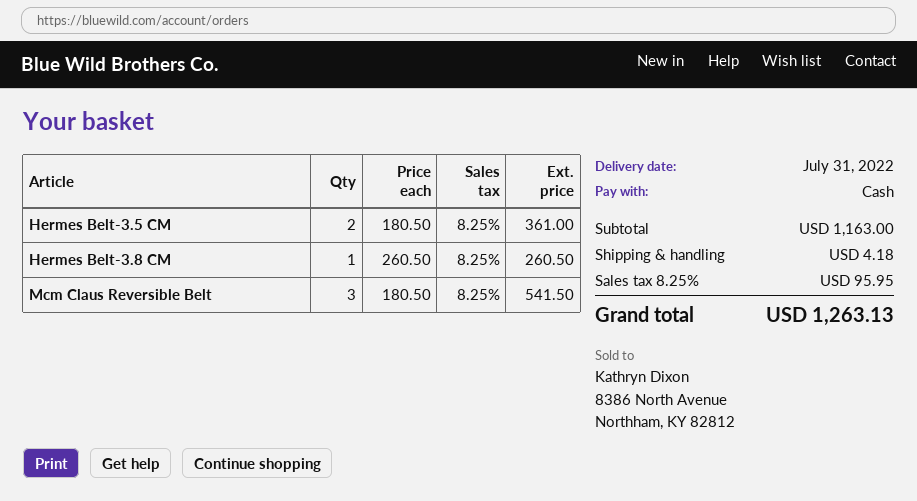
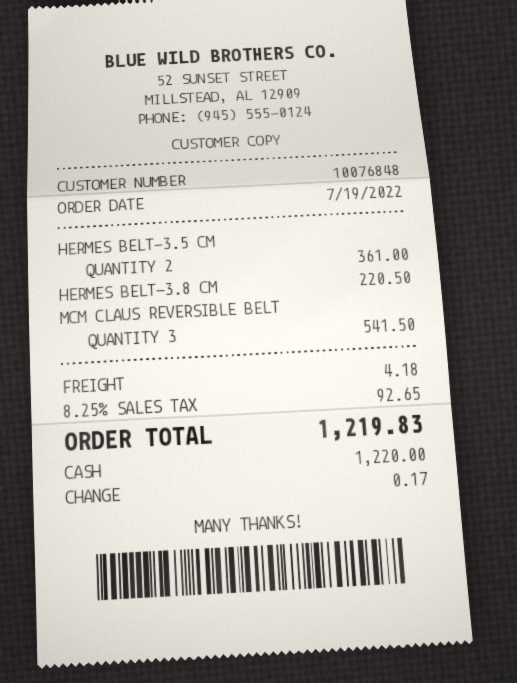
Hermes Belt-3.8 CM: 1 for 260.50 -> 1 for 220.50
tax: 8.25% = 95.95 -> 8.25% = 92.65
total: 1263.13 -> 1219.83

